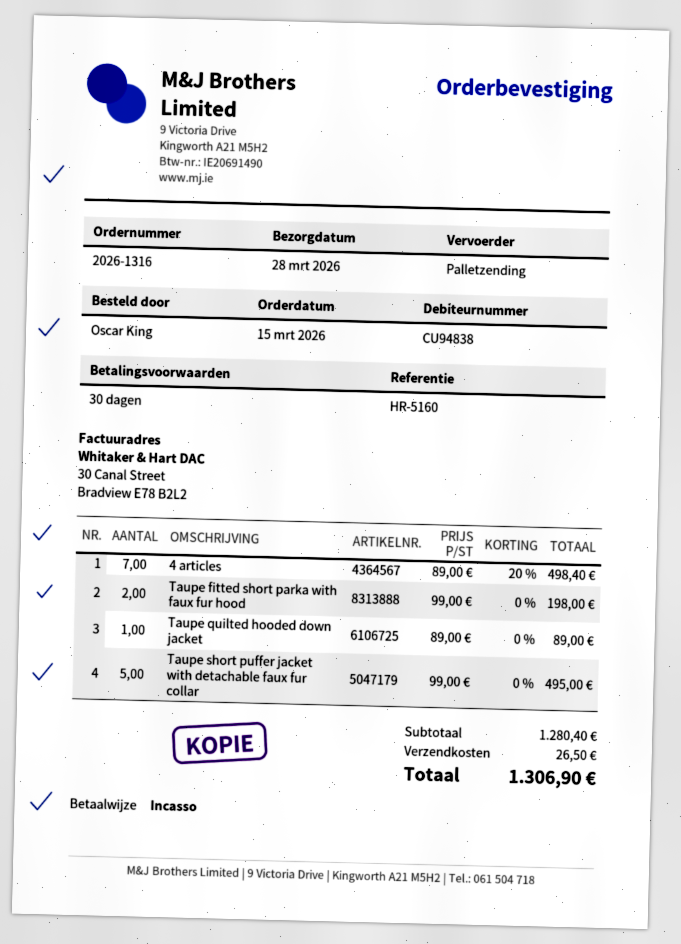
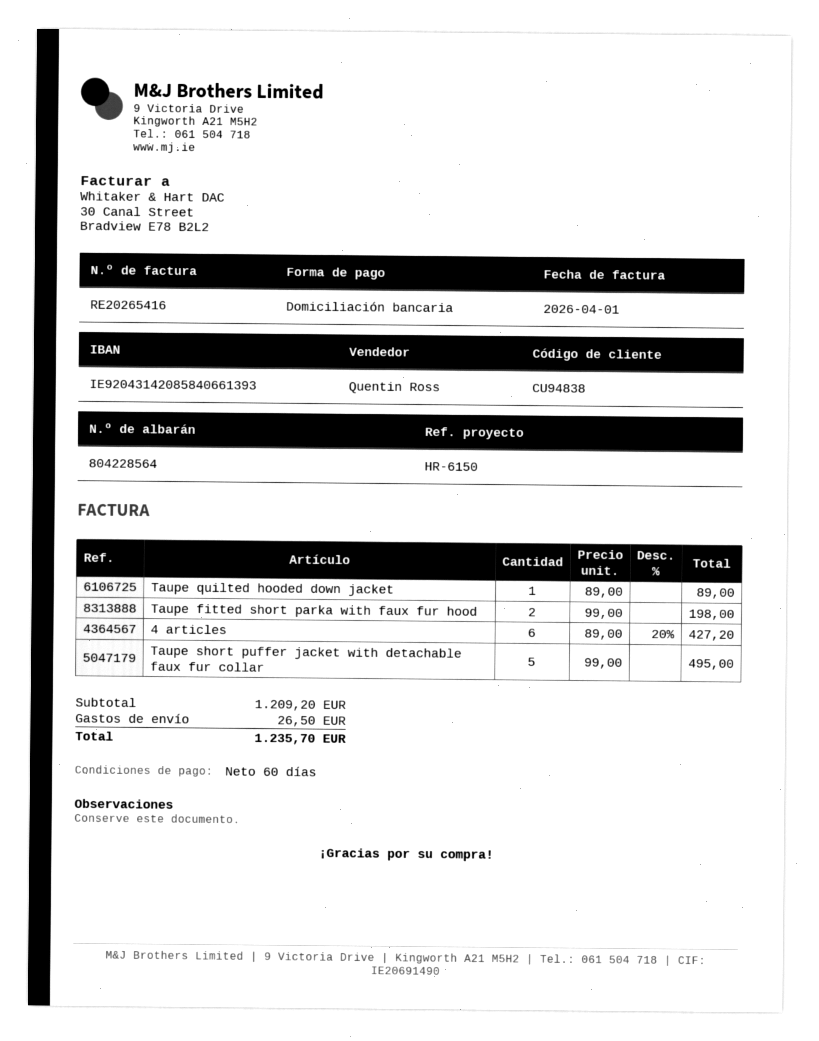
payment terms: 30 days -> 60 days
reference: HR-5160 -> HR-6150
4 articles: 7 x 89.00 - 20% = 498.40 -> 6 x 89.00 - 20% = 427.20
subtotal: 1280.40 -> 1209.20
total: 1306.90 -> 1235.70

